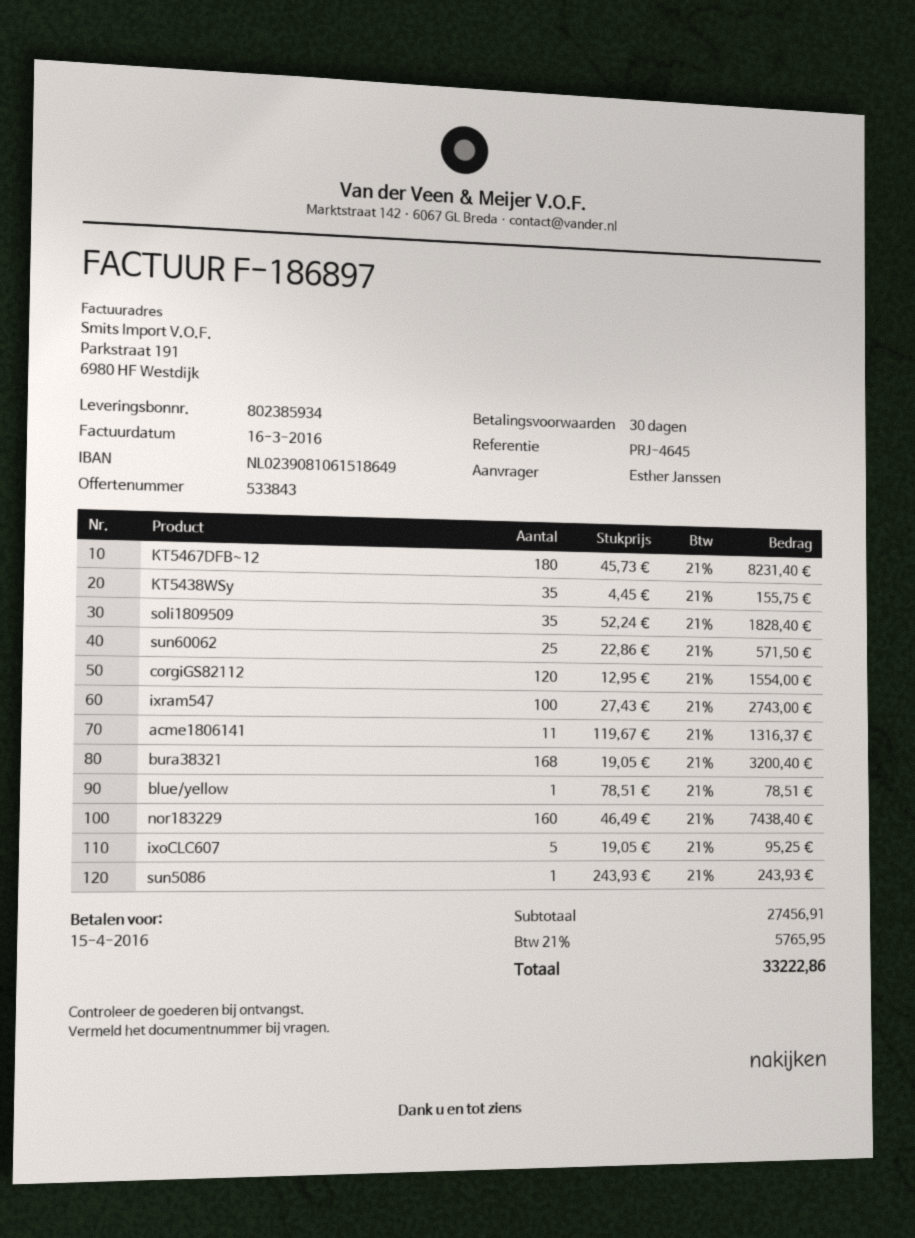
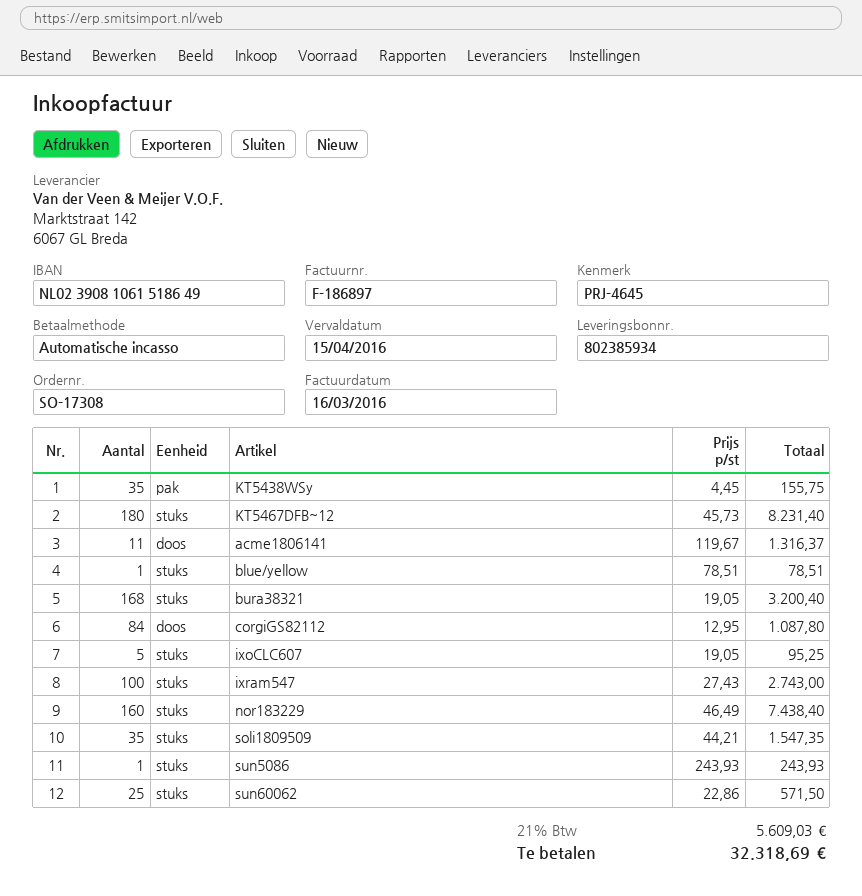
soli1809509: 35 x 52.24 = 1828.40 -> 35 x 44.21 = 1547.35
corgiGS82112: 120 x 12.95 = 1554.00 -> 84 x 12.95 = 1087.80
tax: 21% = 5765.95 -> 21% = 5609.03
total: 33222.86 -> 32318.69

